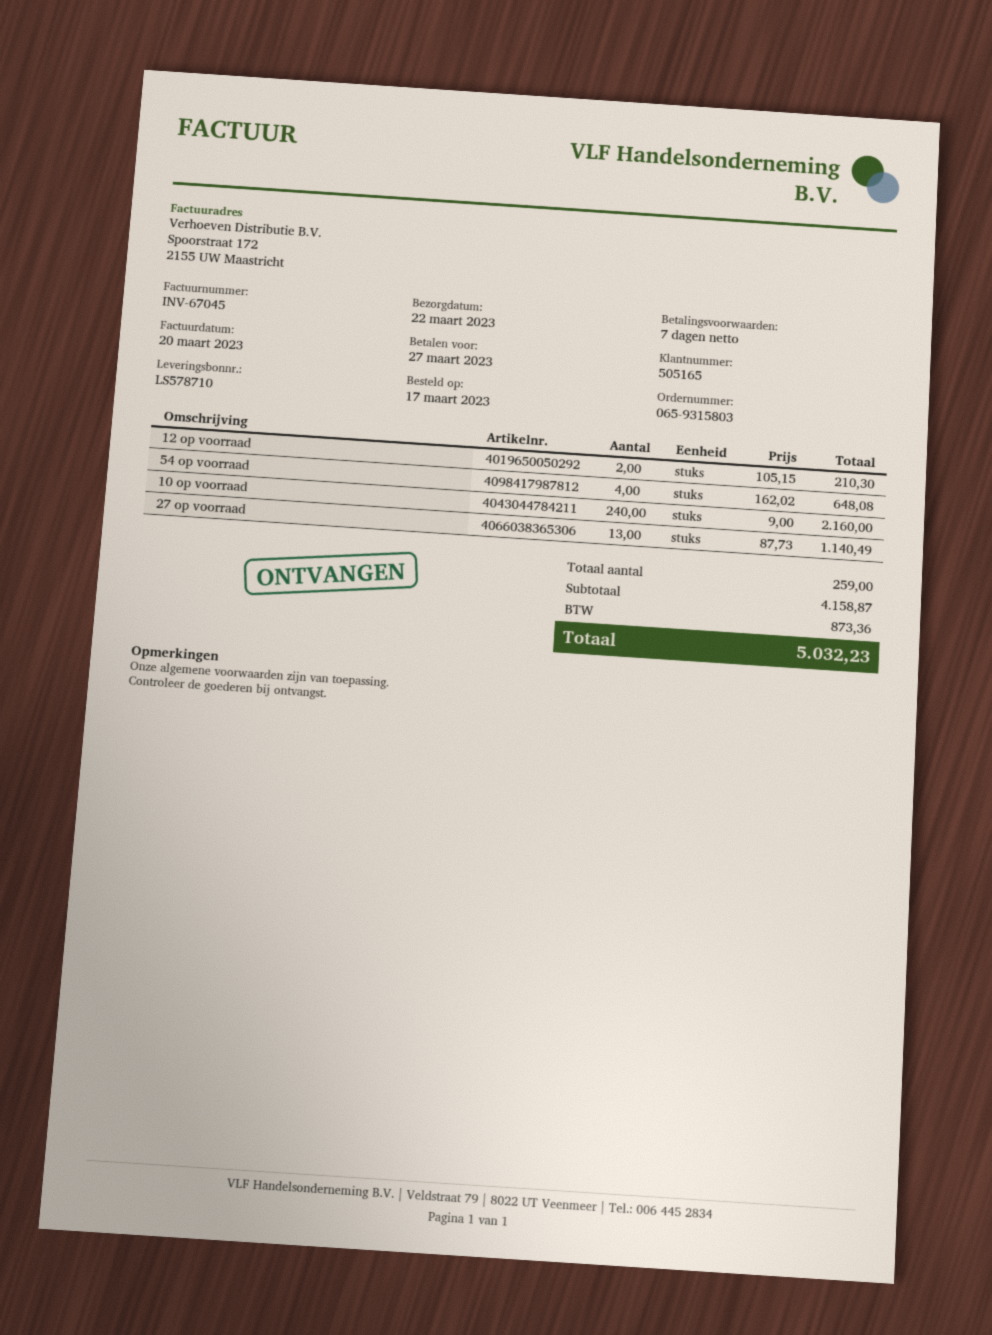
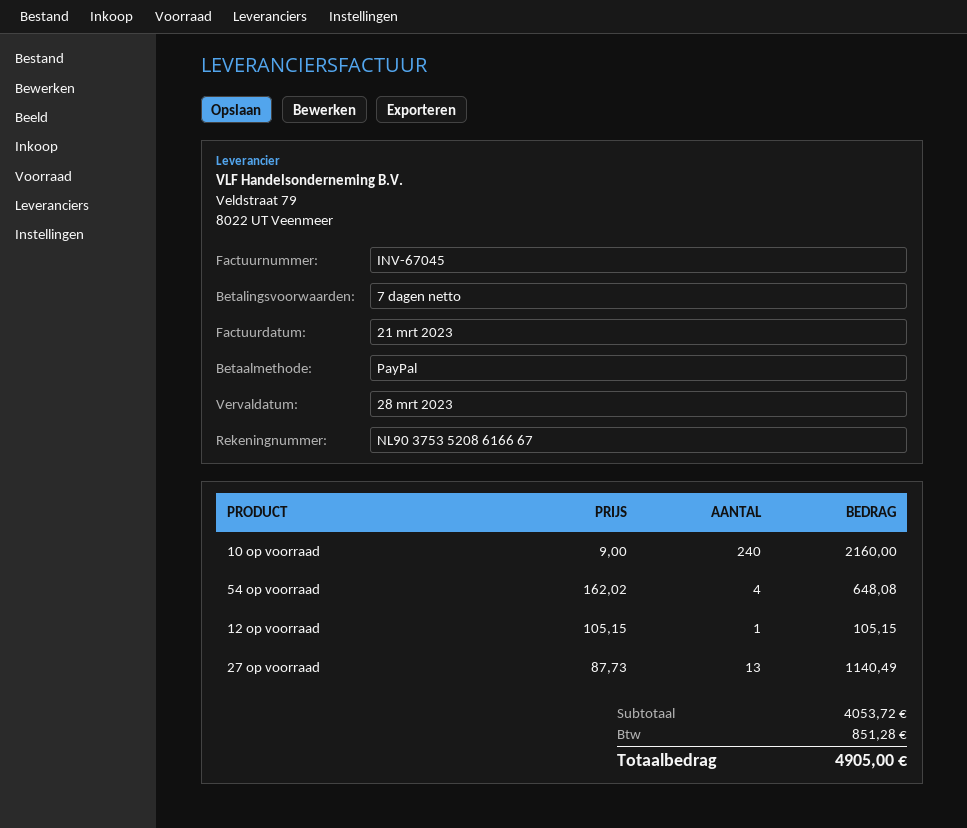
invoice date: 2023-03-20 -> 2023-03-21
due date: 2023-03-27 -> 2023-03-28
12 op voorraad: 2 x 105.15 = 210.30 -> 1 x 105.15 = 105.15
subtotal: 4158.87 -> 4053.72
tax: 873.36 -> 851.28
total: 5032.23 -> 4905.00

